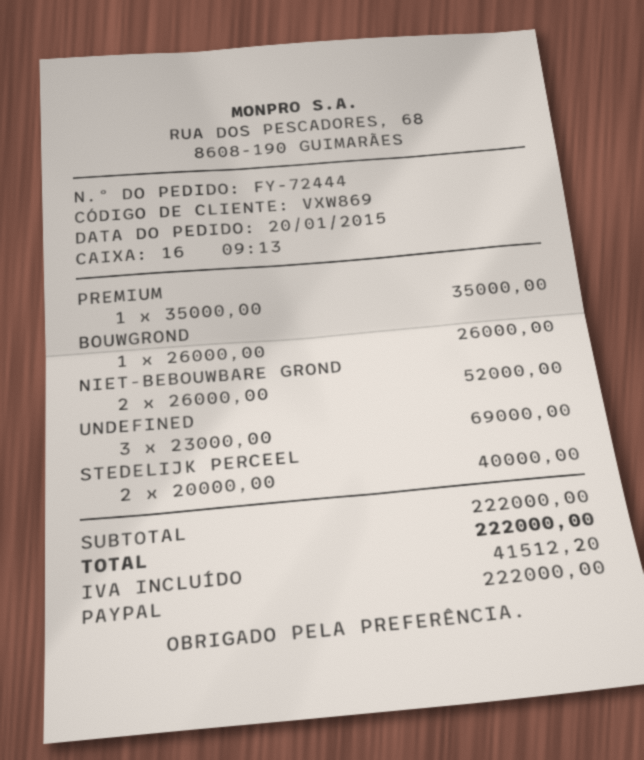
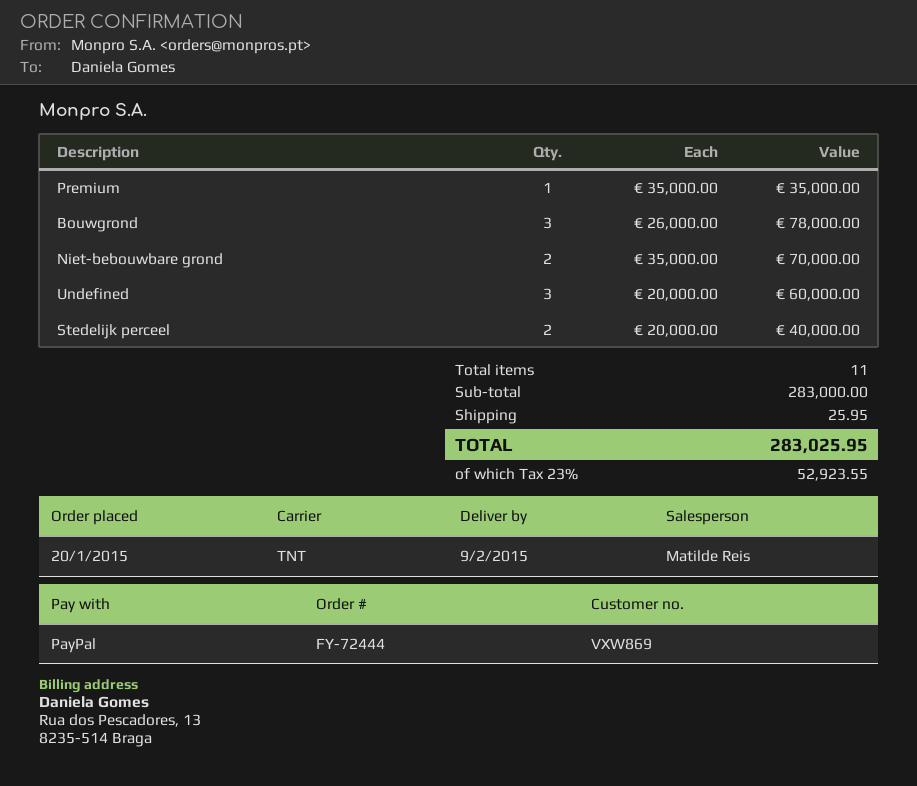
BOUWGROND: 1 x 26000.00 = 26000.00 -> 3 x 26000.00 = 78000.00
NIET-BEBOUWBARE GROND: 2 x 26000.00 = 52000.00 -> 2 x 35000.00 = 70000.00
UNDEFINED: 3 x 23000.00 = 69000.00 -> 3 x 20000.00 = 60000.00
subtotal: 222000.00 -> 283000.00
shipping: none -> 25.95
tax: 41512.20 -> 52923.55
total: 222000.00 -> 283025.95

